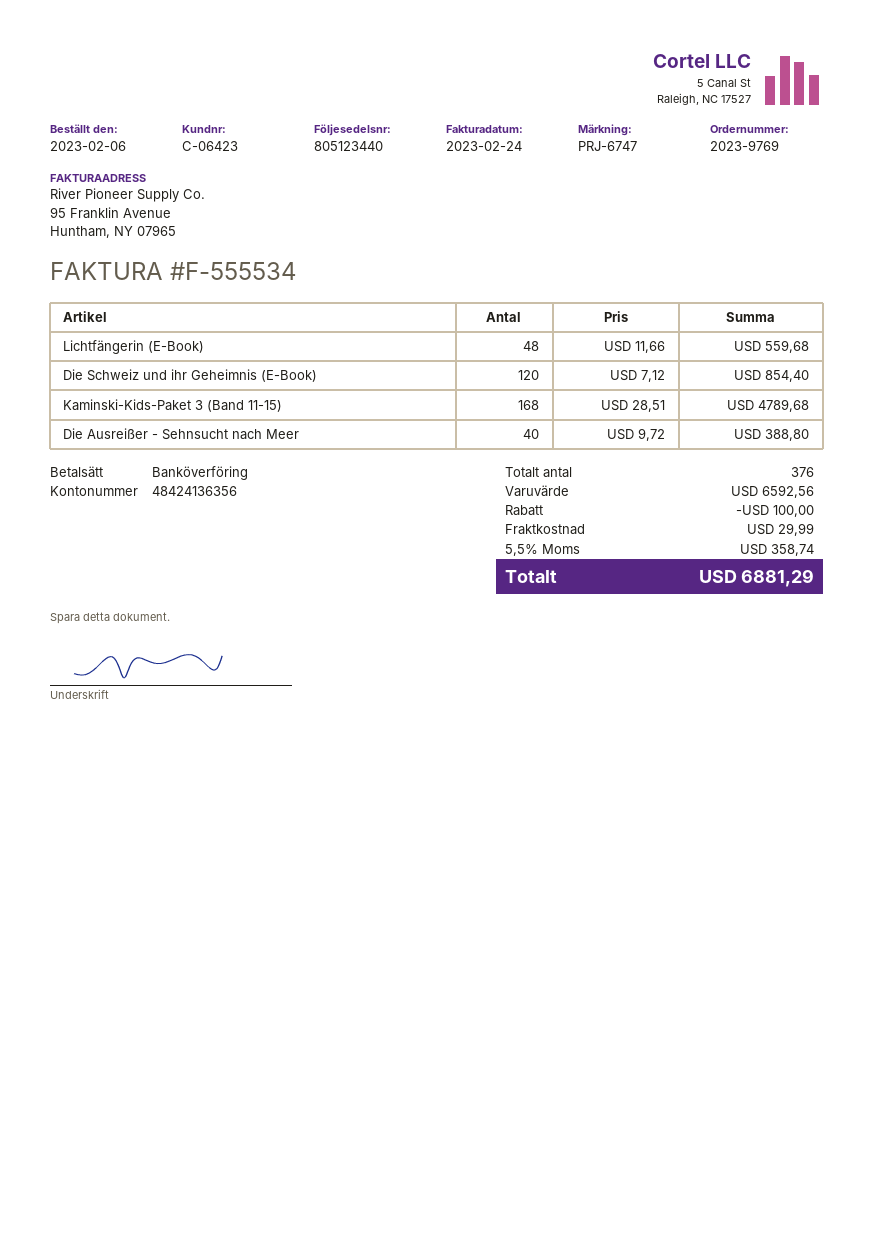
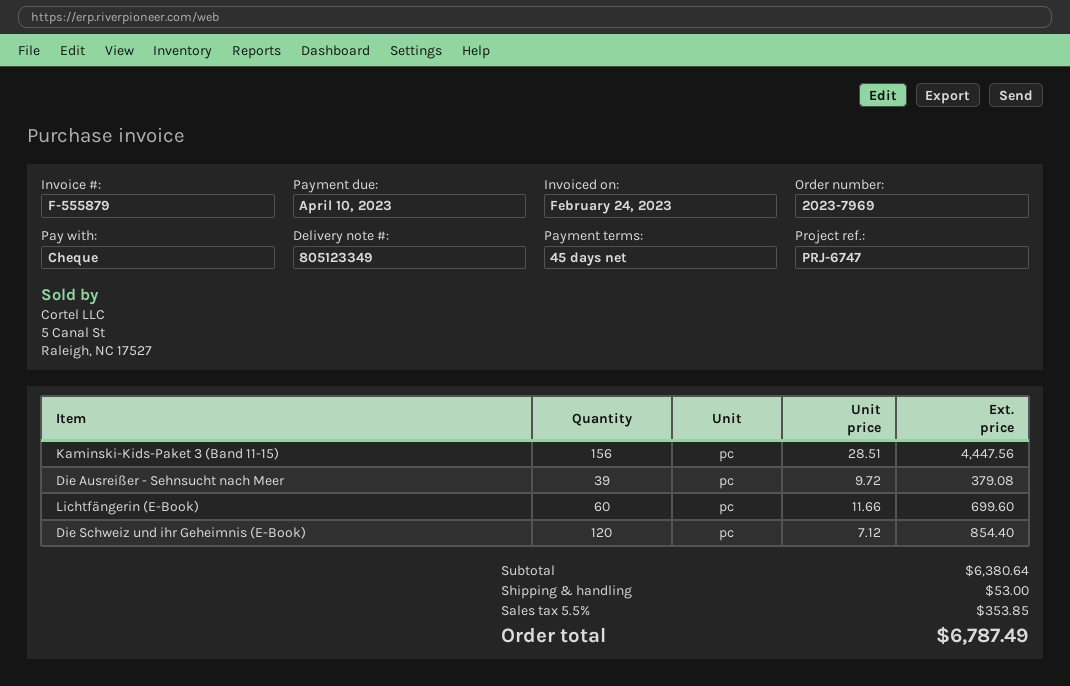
order number: 2023-9769 -> 2023-7969
delivery note number: 805123440 -> 805123349
invoice number: F-555534 -> F-555879
payment method: bank transfer -> cheque
Lichtfängerin (E-Book): 48 x 11.66 = 559.68 -> 60 x 11.66 = 699.60
Kaminski-Kids-Paket 3 (Band 11-15): 168 x 28.51 = 4789.68 -> 156 x 28.51 = 4447.56
Die Ausreißer - Sehnsucht nach Meer: 40 x 9.72 = 388.80 -> 39 x 9.72 = 379.08
subtotal: 6592.56 -> 6380.64
discount: 100.00 -> none
shipping: 29.99 -> 53.00
tax: 5.5% = 358.74 -> 5.5% = 353.85
total: 6881.29 -> 6787.49

